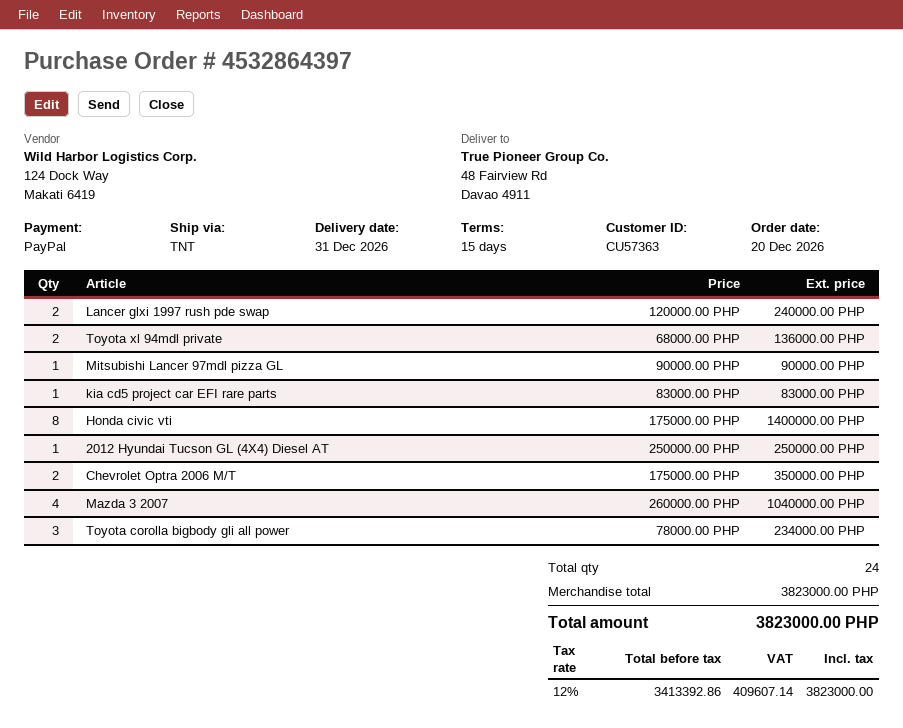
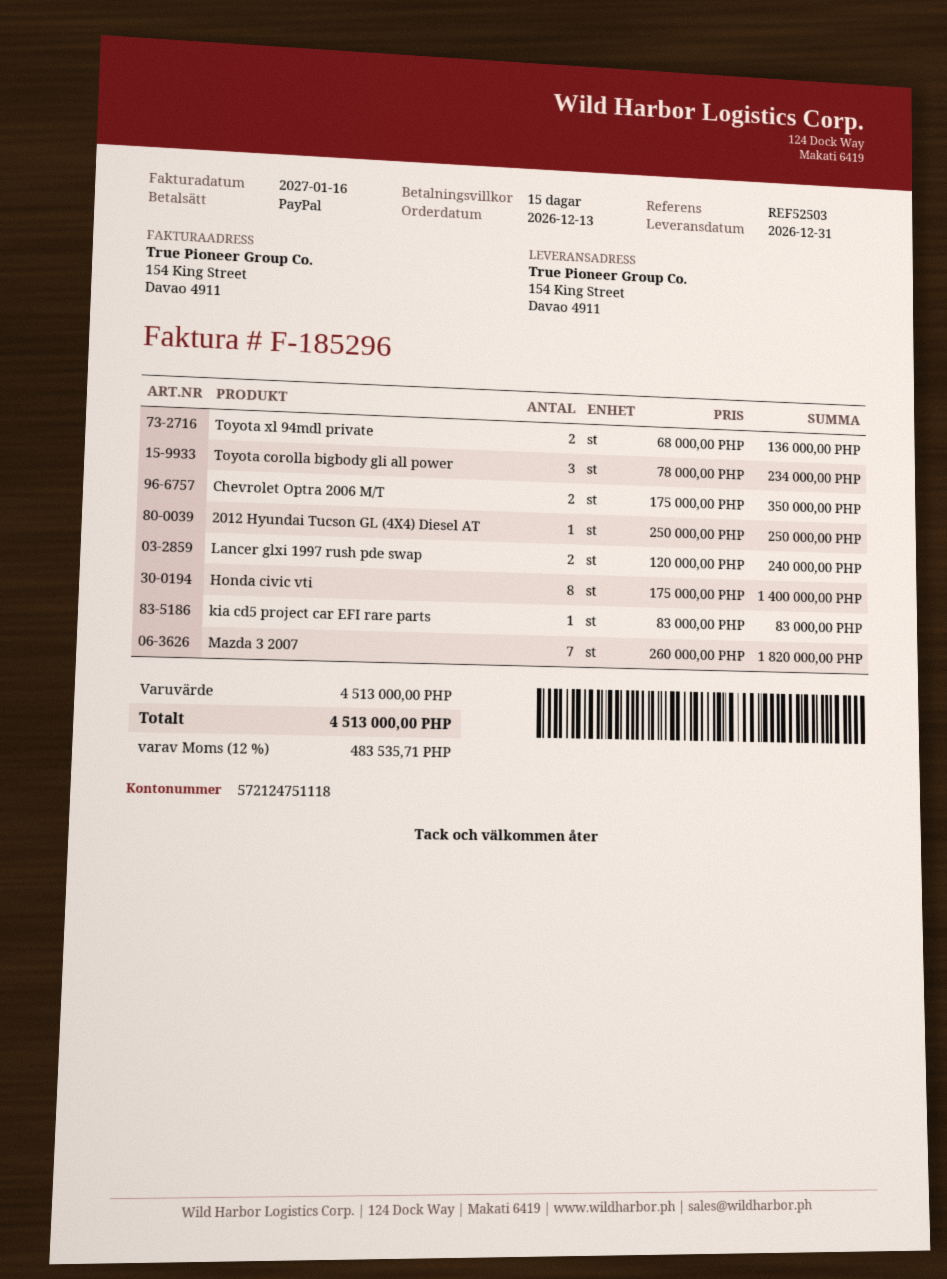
order date: 2026-12-20 -> 2026-12-13
ship to: 48 Fairview Rd, Davao 4911 -> 154 King Street, Davao 4911
Mitsubishi Lancer 97mdl pizza GL: 1 x 90000.00 = 90000.00 -> none
Mazda 3 2007: 4 x 260000.00 = 1040000.00 -> 7 x 260000.00 = 1820000.00
subtotal: 3823000.00 -> 4513000.00
tax: 12% = 409607.14 -> 12% = 483535.71
total: 3823000.00 -> 4513000.00

